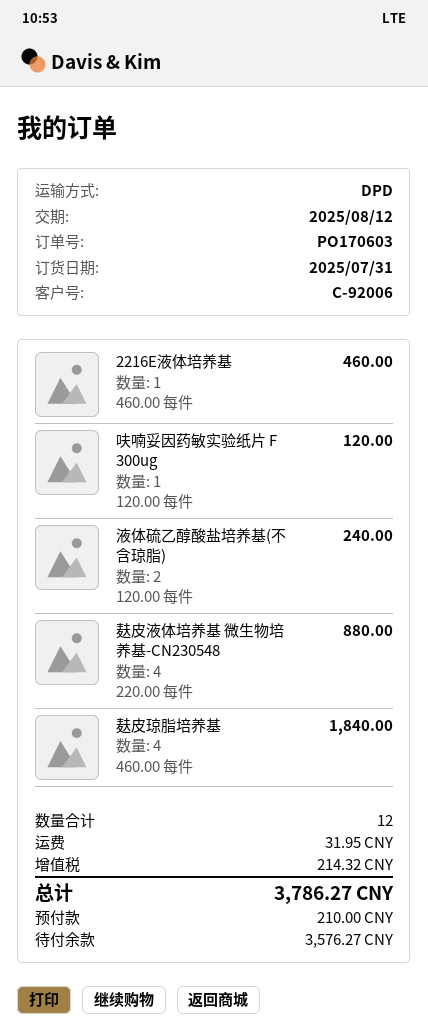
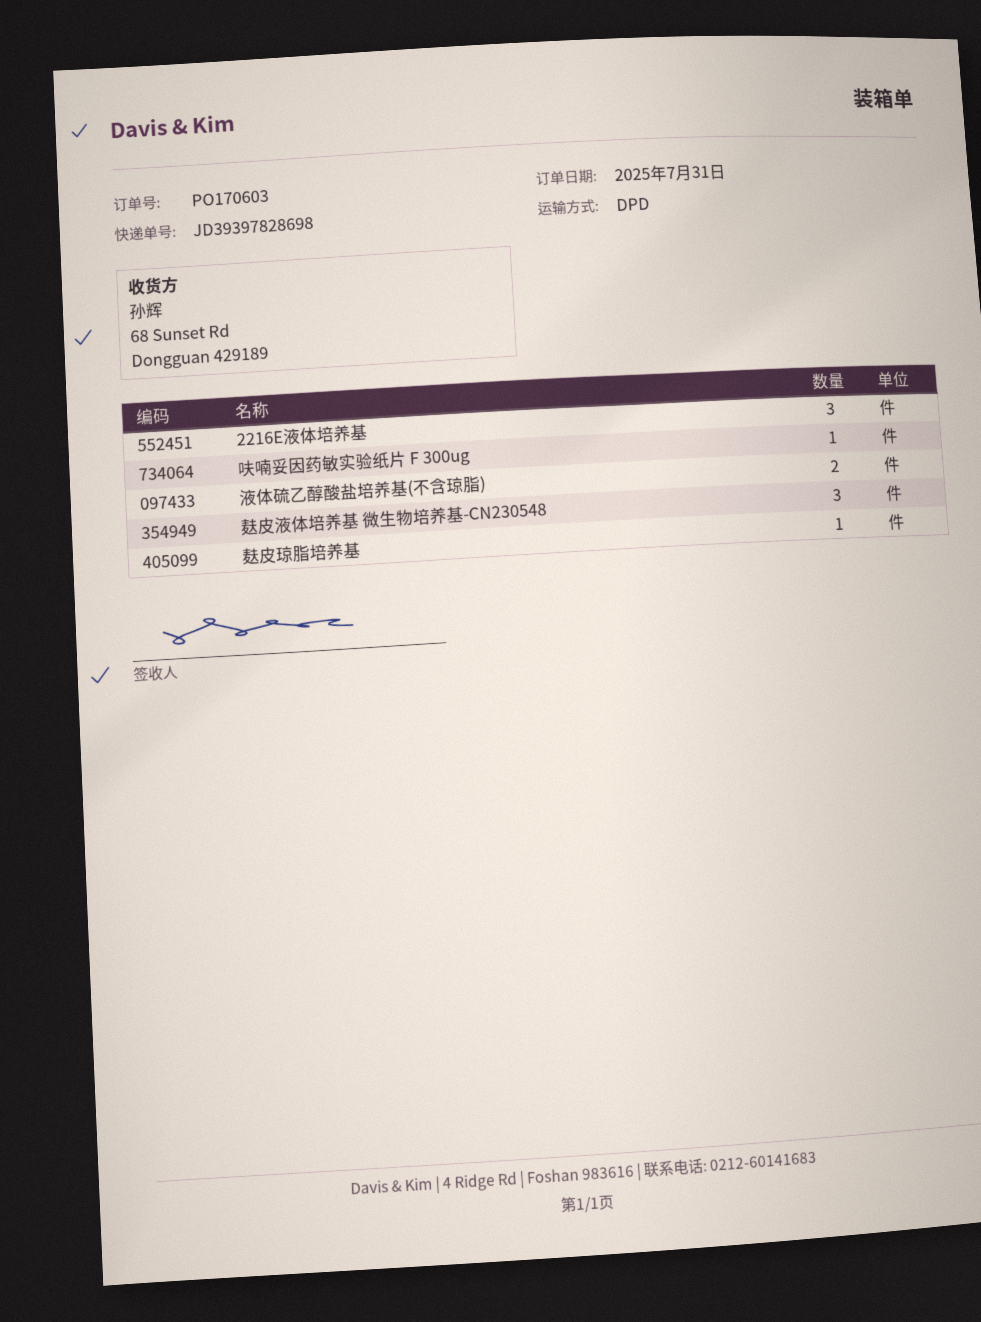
2216E液体培养基: 1 -> 3
麸皮液体培养基 微生物培养基-CN230548: 4 -> 3
麸皮琼脂培养基: 4 -> 1

